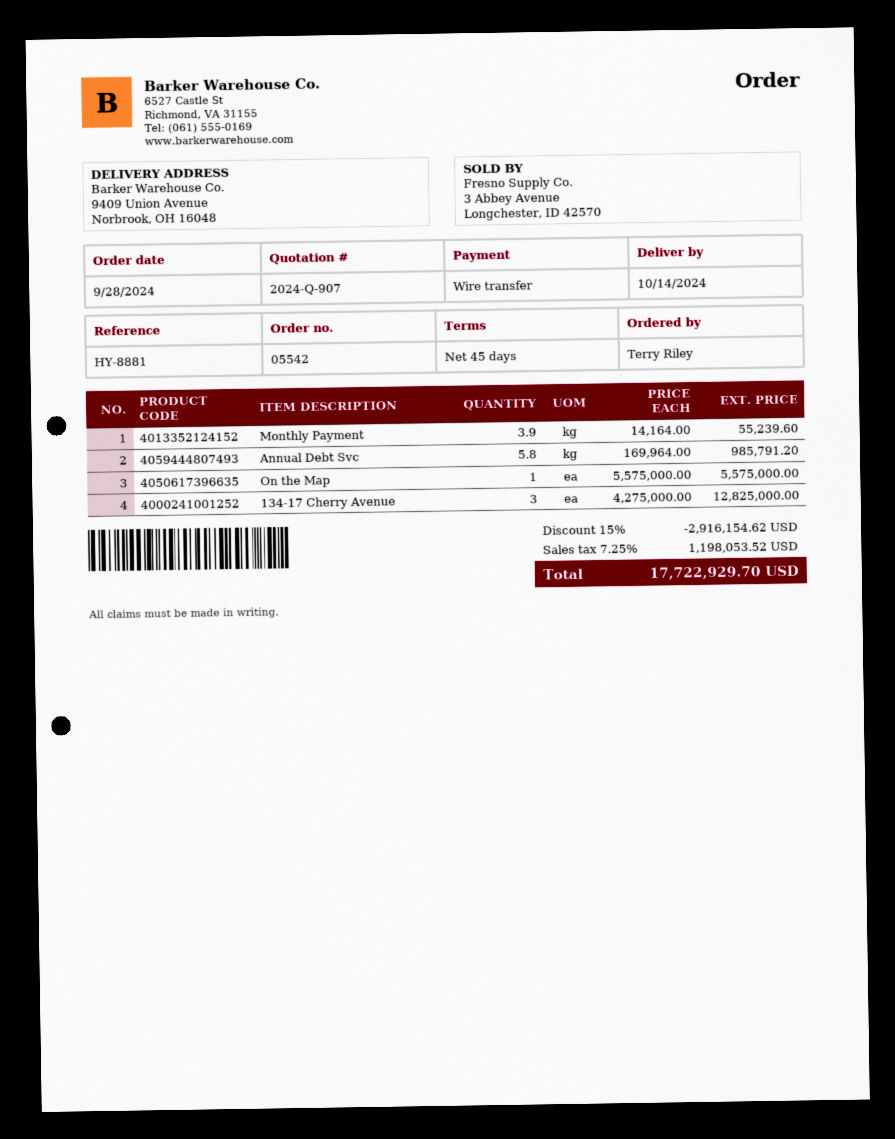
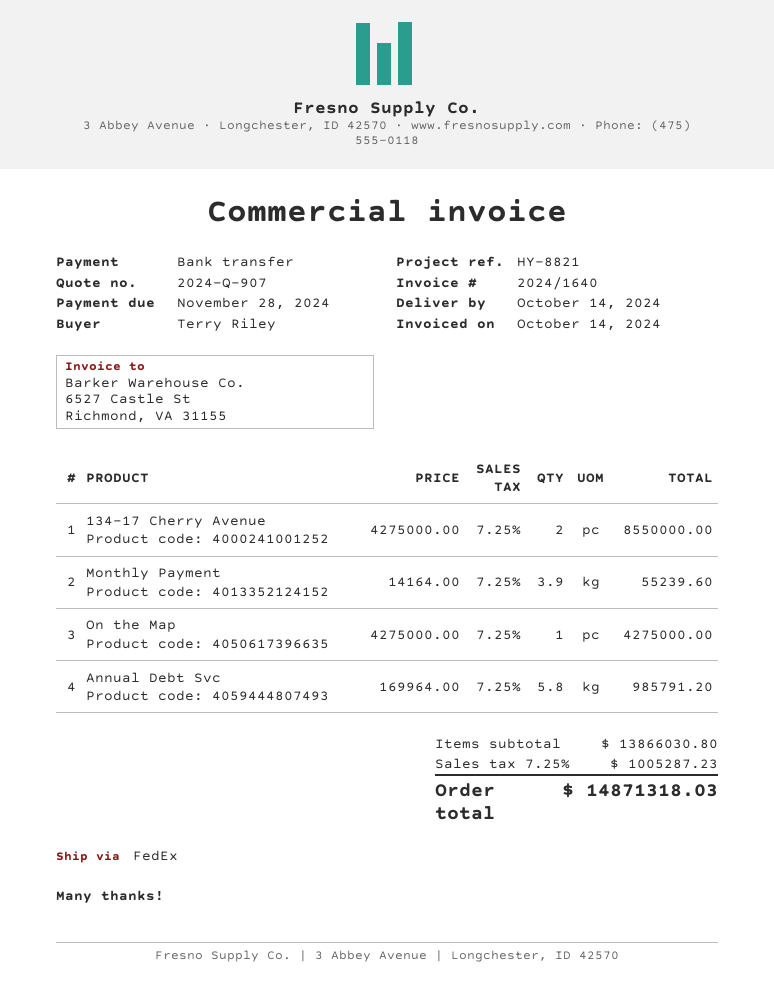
reference: HY-8881 -> HY-8821
On the Map: 1 x 5575000.00 = 5575000.00 -> 1 x 4275000.00 = 4275000.00
134-17 Cherry Avenue: 3 x 4275000.00 = 12825000.00 -> 2 x 4275000.00 = 8550000.00
discount: 15% = 2916154.62 -> none
tax: 7.25% = 1198053.52 -> 7.25% = 1005287.23
total: 17722929.70 -> 14871318.03

